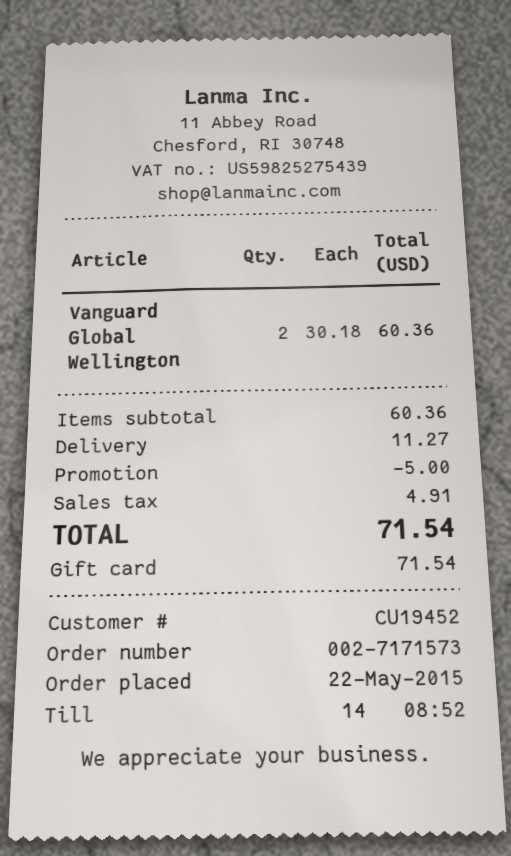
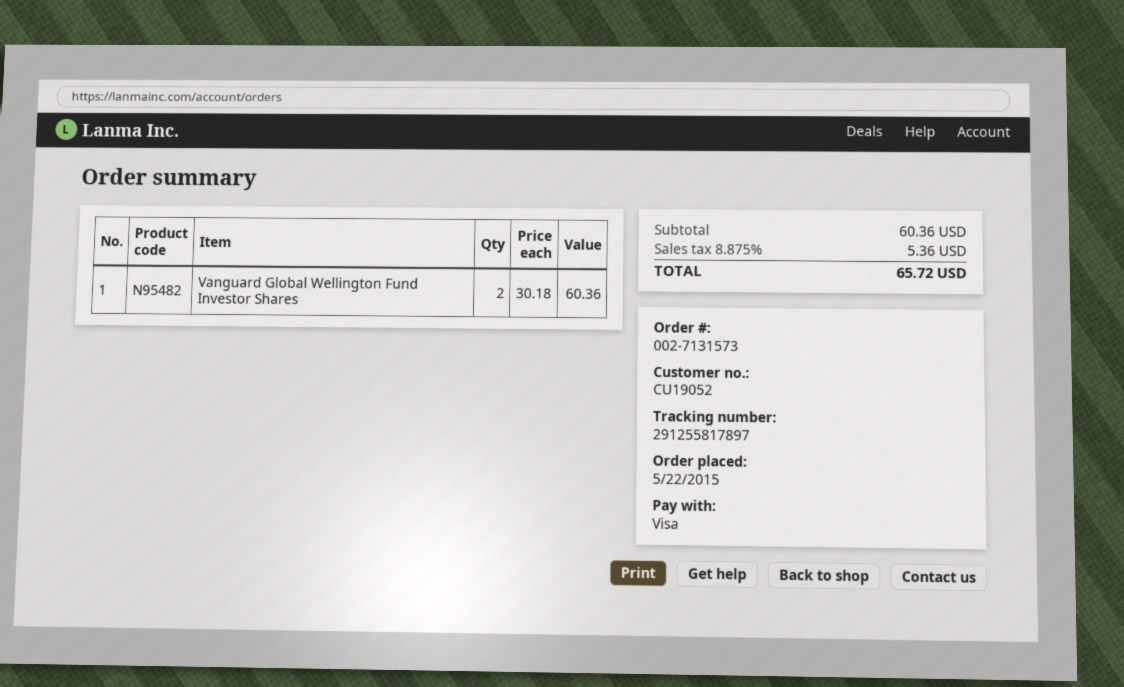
order number: 002-7171573 -> 002-7131573
customer number: CU19452 -> CU19052
payment method: gift card -> Visa
discount: 5.00 -> none
shipping: 11.27 -> none
tax: 4.91 -> 5.36
total: 71.54 -> 65.72

